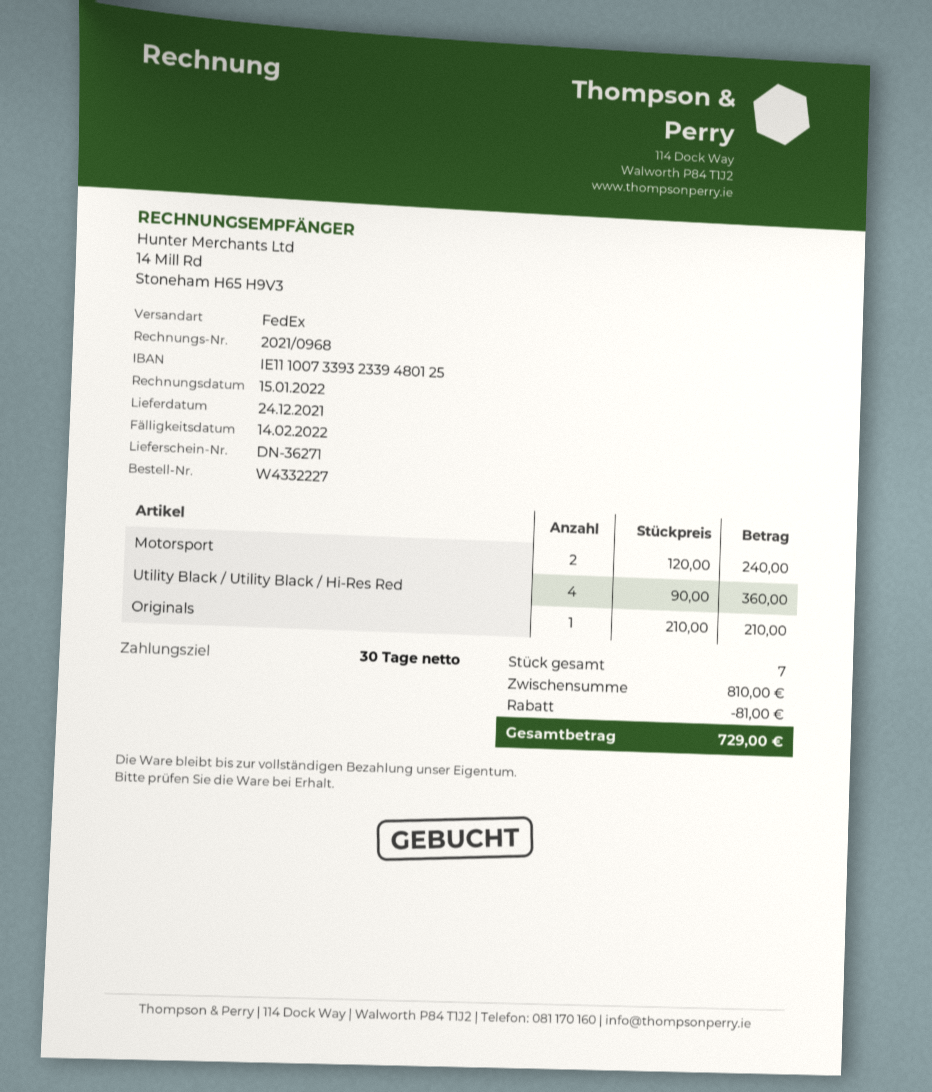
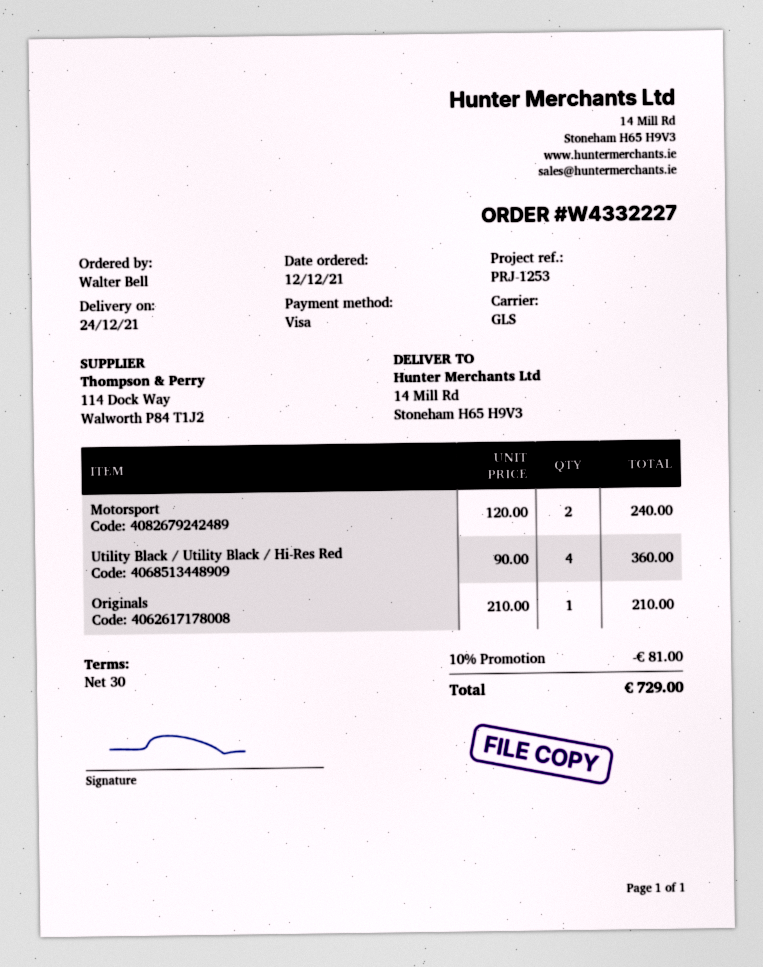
shipping method: FedEx -> GLS

